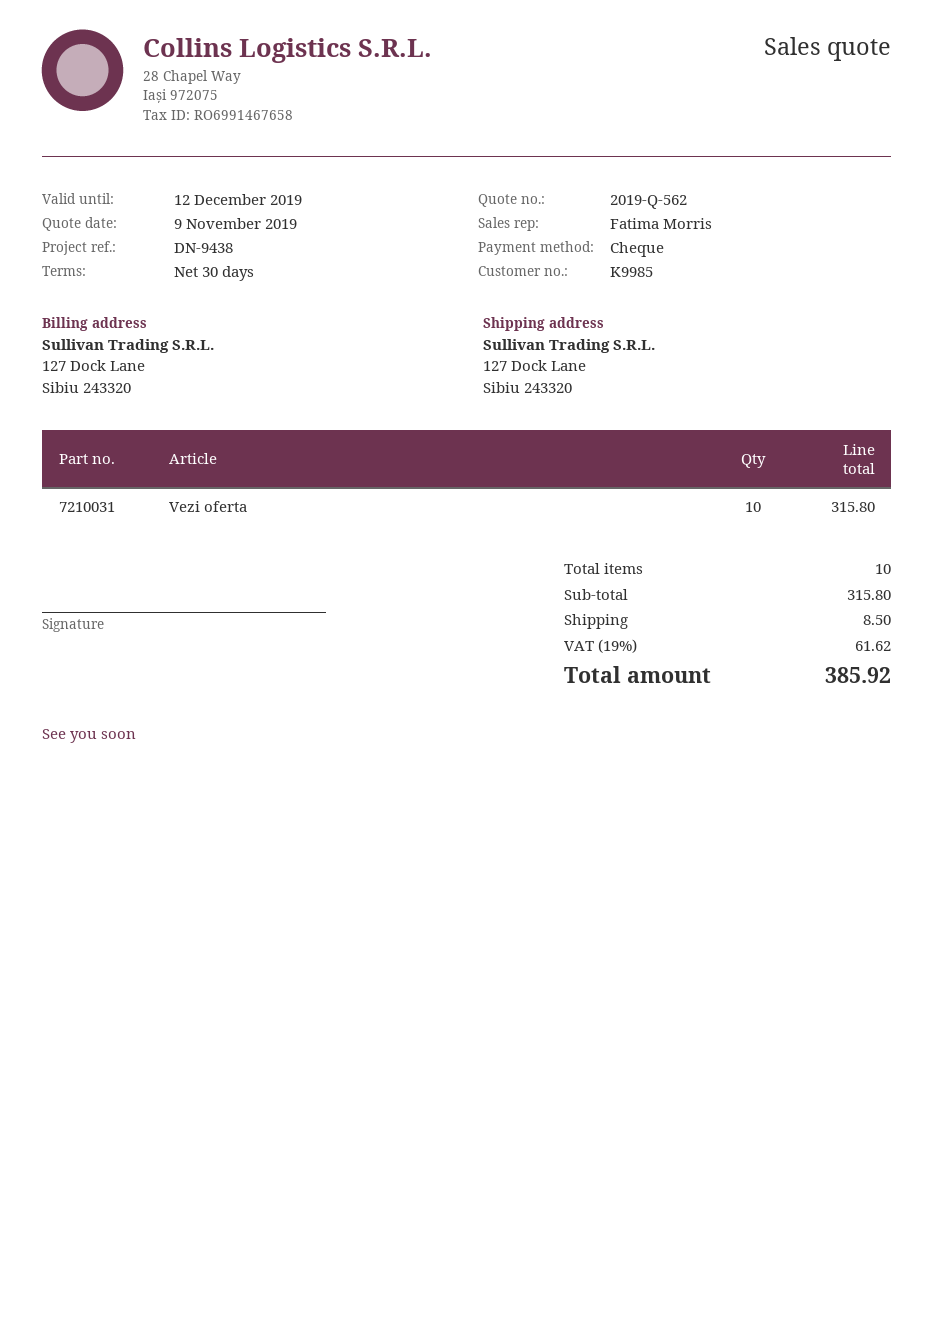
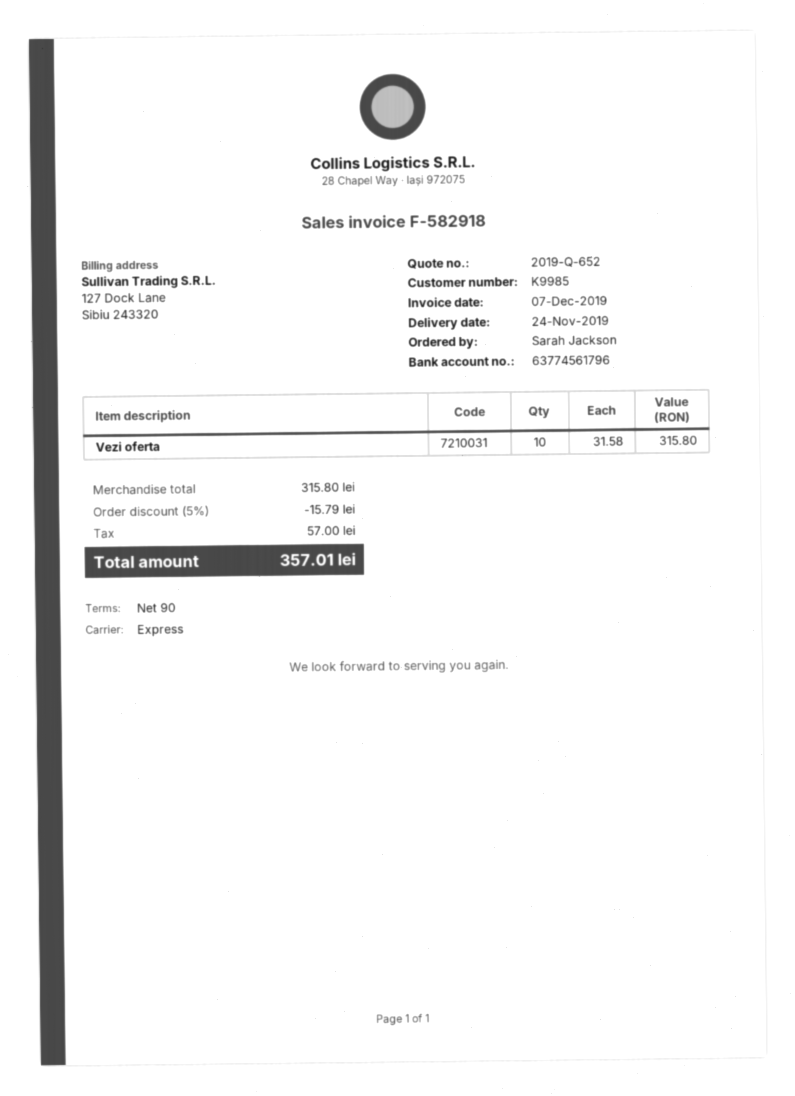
quote number: 2019-Q-562 -> 2019-Q-652
payment terms: 30 days -> 90 days
discount: none -> 5% = 15.79
shipping: 8.50 -> none
tax: 61.62 -> 57.00
total: 385.92 -> 357.01

